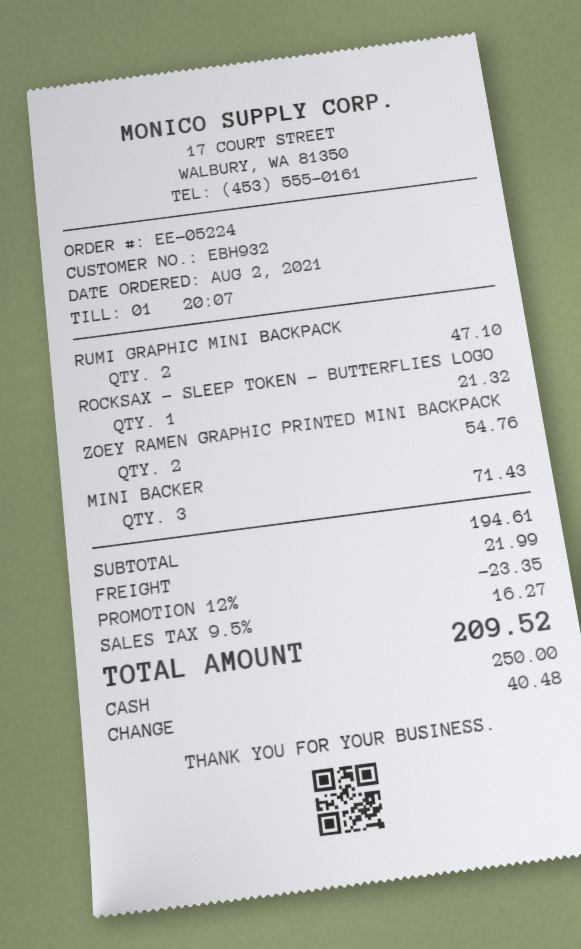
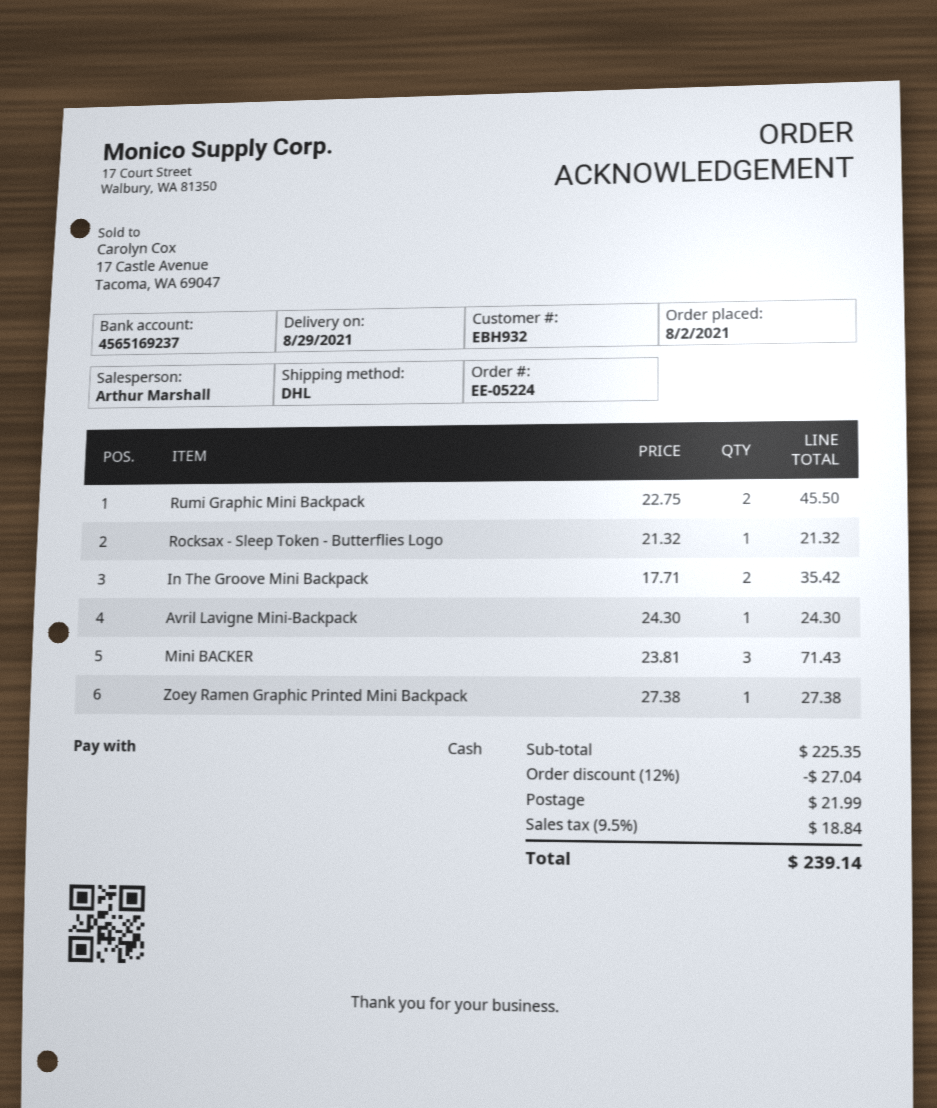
RUMI GRAPHIC MINI BACKPACK: 2 for 47.10 -> 2 for 45.50
ZOEY RAMEN GRAPHIC PRINTED MINI BACKPACK: 2 for 54.76 -> 1 for 27.38
In The Groove Mini Backpack: none -> 2 for 35.42
Avril Lavigne Mini-Backpack: none -> 1 for 24.30
subtotal: 194.61 -> 225.35
discount: 12% = 23.35 -> 12% = 27.04
tax: 9.5% = 16.27 -> 9.5% = 18.84
total: 209.52 -> 239.14

